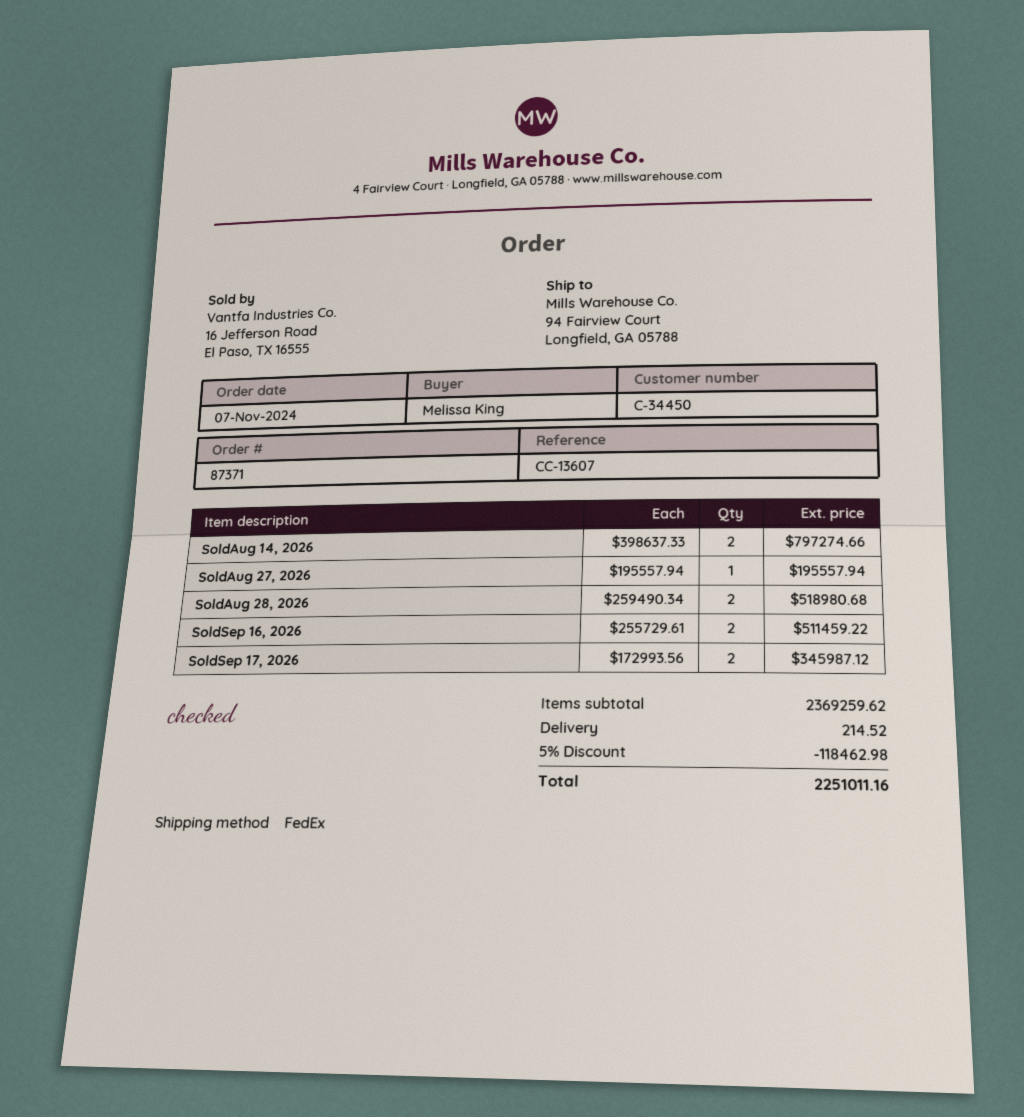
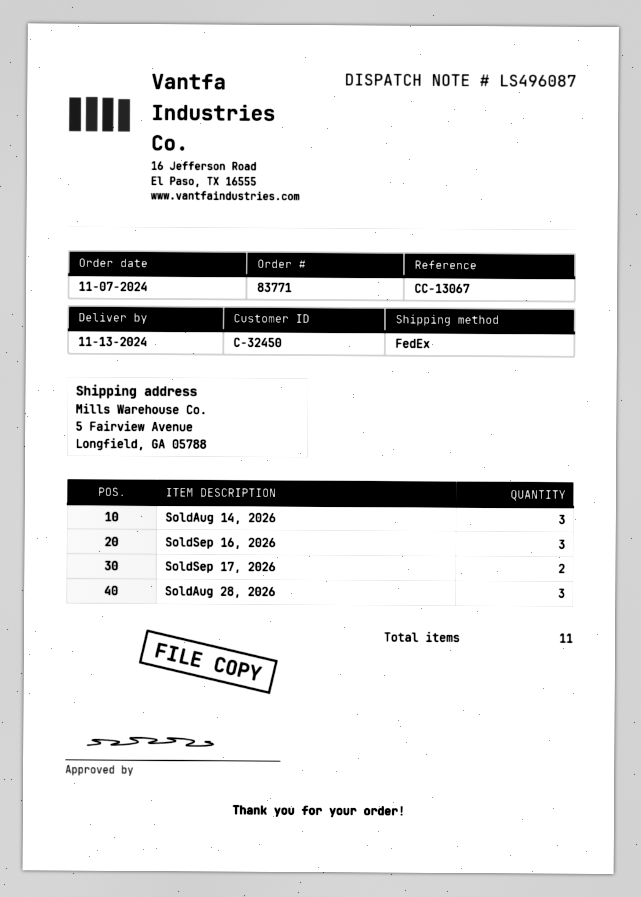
order number: 87371 -> 83771
customer number: C-34450 -> C-32450
reference: CC-13607 -> CC-13067
ship to: 94 Fairview Court, Longfield, GA 05788 -> 5 Fairview Avenue, Longfield, GA 05788
SoldAug 14, 2026: 2 -> 3
SoldAug 27, 2026: 1 -> none
SoldAug 28, 2026: 2 -> 3
SoldSep 16, 2026: 2 -> 3

